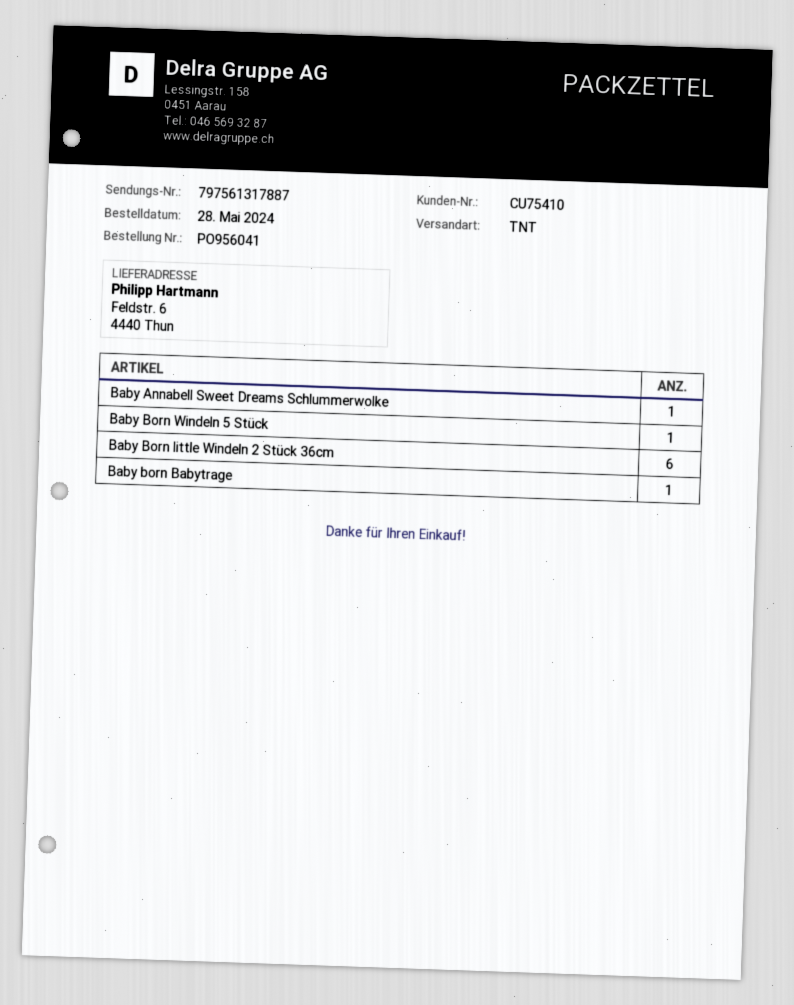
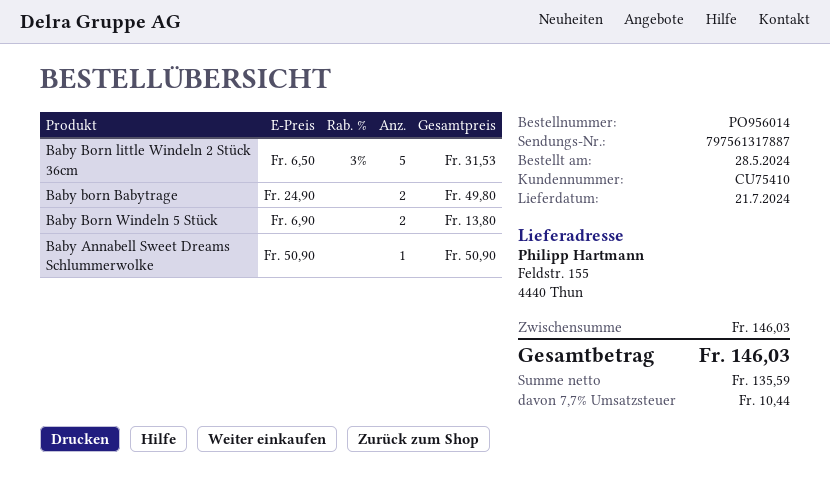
order number: PO956041 -> PO956014
ship to: Feldstr. 6, 4440 Thun -> Feldstr. 155, 4440 Thun
Baby Born Windeln 5 Stück: 1 -> 2
Baby Born little Windeln 2 Stück 36cm: 6 -> 5
Baby born Babytrage: 1 -> 2

